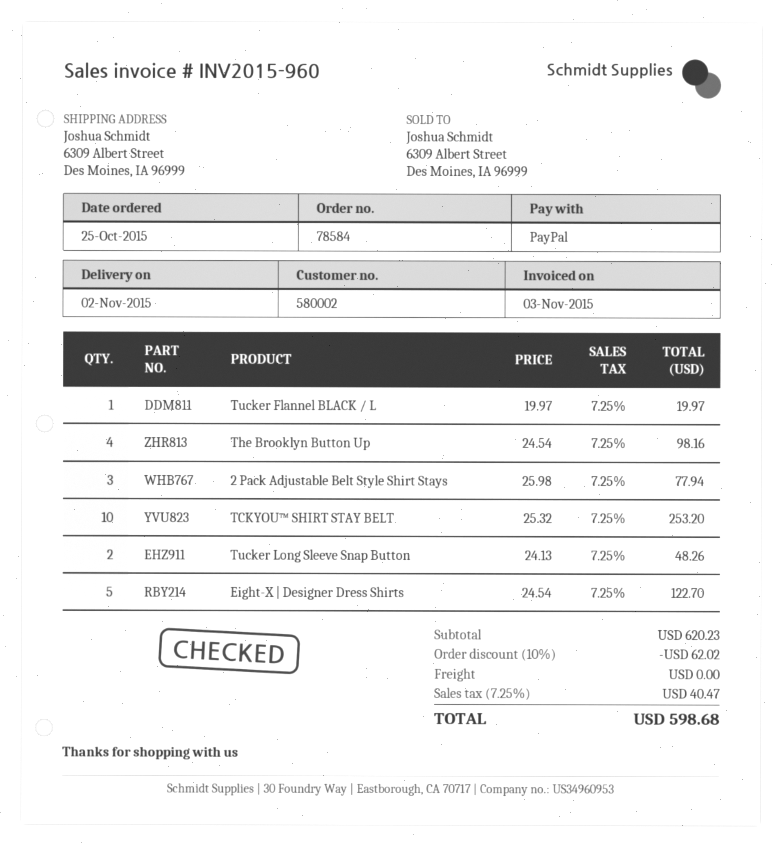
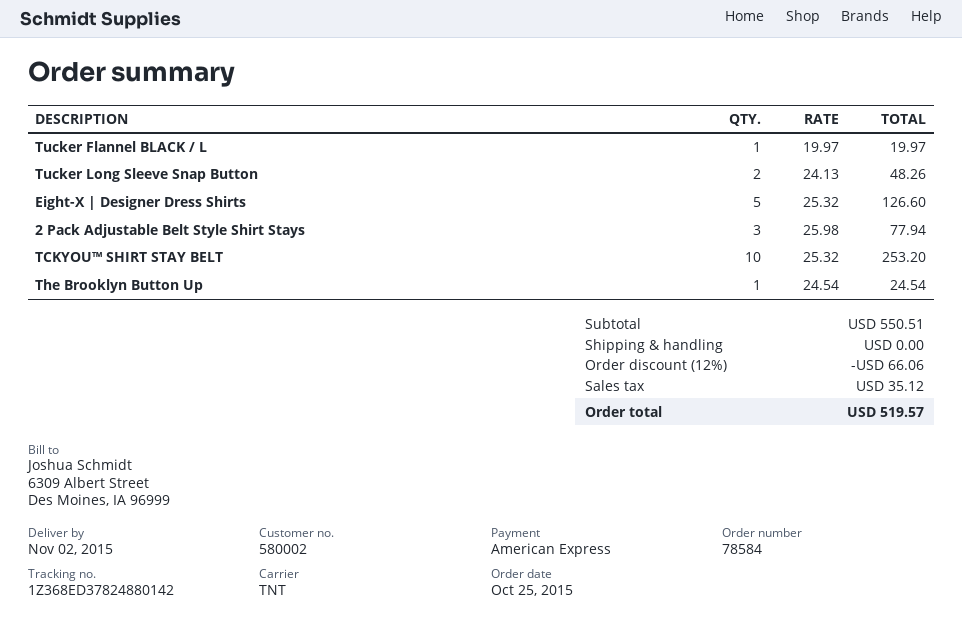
payment method: PayPal -> American Express
The Brooklyn Button Up: 4 x 24.54 = 98.16 -> 1 x 24.54 = 24.54
Eight-X | Designer Dress Shirts: 5 x 24.54 = 122.70 -> 5 x 25.32 = 126.60
subtotal: 620.23 -> 550.51
discount: 10% = 62.02 -> 12% = 66.06
tax: 40.47 -> 35.12
total: 598.68 -> 519.57

